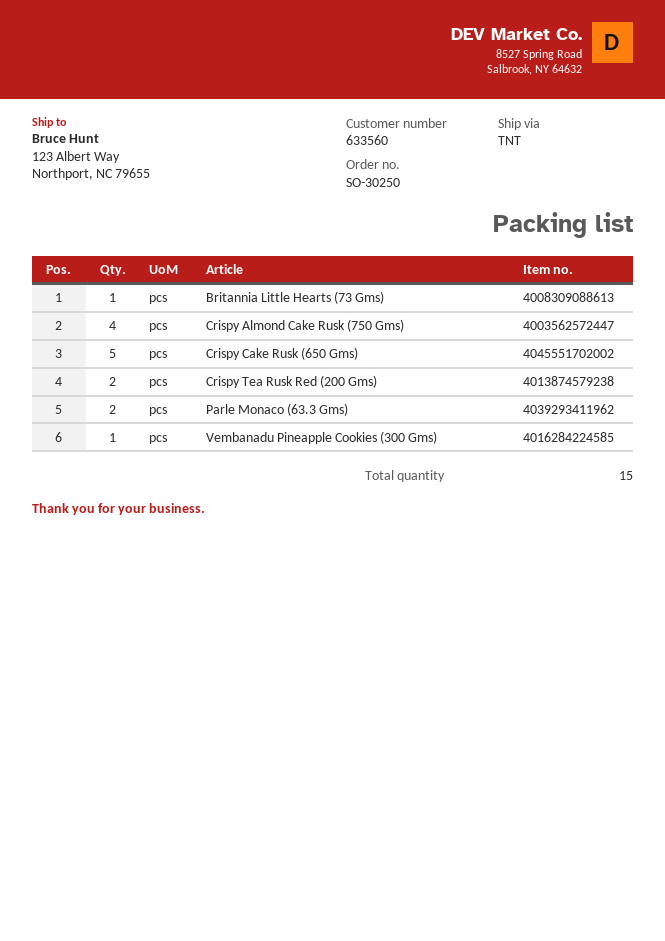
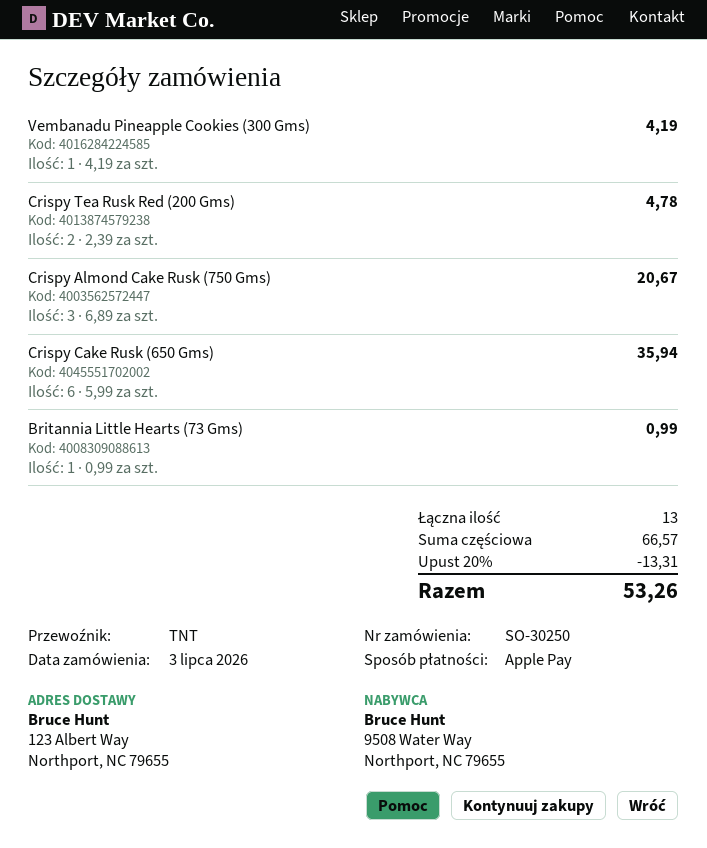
Crispy Almond Cake Rusk (750 Gms): 4 -> 3
Crispy Cake Rusk (650 Gms): 5 -> 6
Parle Monaco (63.3 Gms): 2 -> none
total quantity: 15 -> 13

